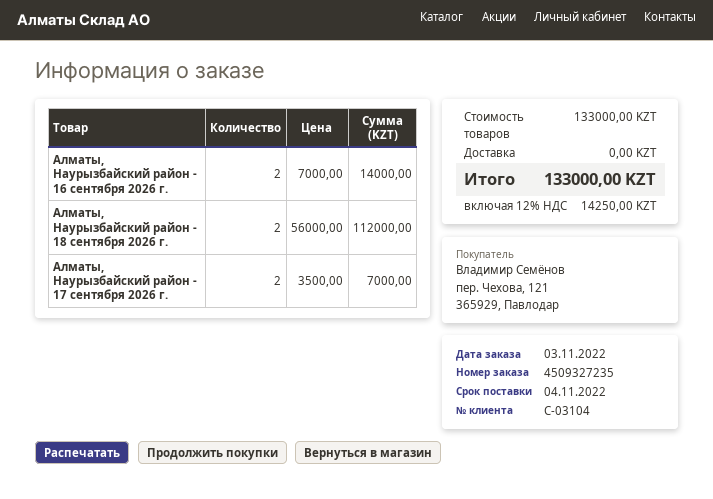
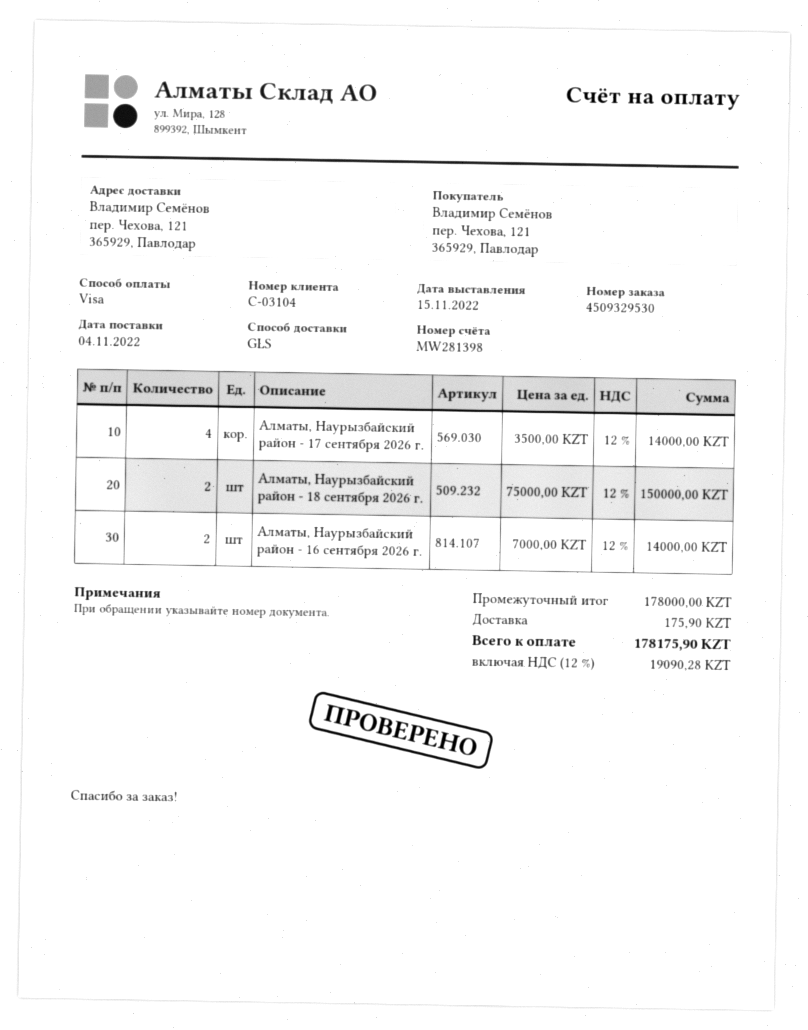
order number: 4509327235 -> 4509329530
Алматы, Наурызбайский район - 18 сентября 2026 г.: 2 x 56000.00 = 112000.00 -> 2 x 75000.00 = 150000.00
Алматы, Наурызбайский район - 17 сентября 2026 г.: 2 x 3500.00 = 7000.00 -> 4 x 3500.00 = 14000.00
subtotal: 133000.00 -> 178000.00
shipping: 0.00 -> 175.90
tax: 12% = 14250.00 -> 12% = 19090.28
total: 133000.00 -> 178175.90

